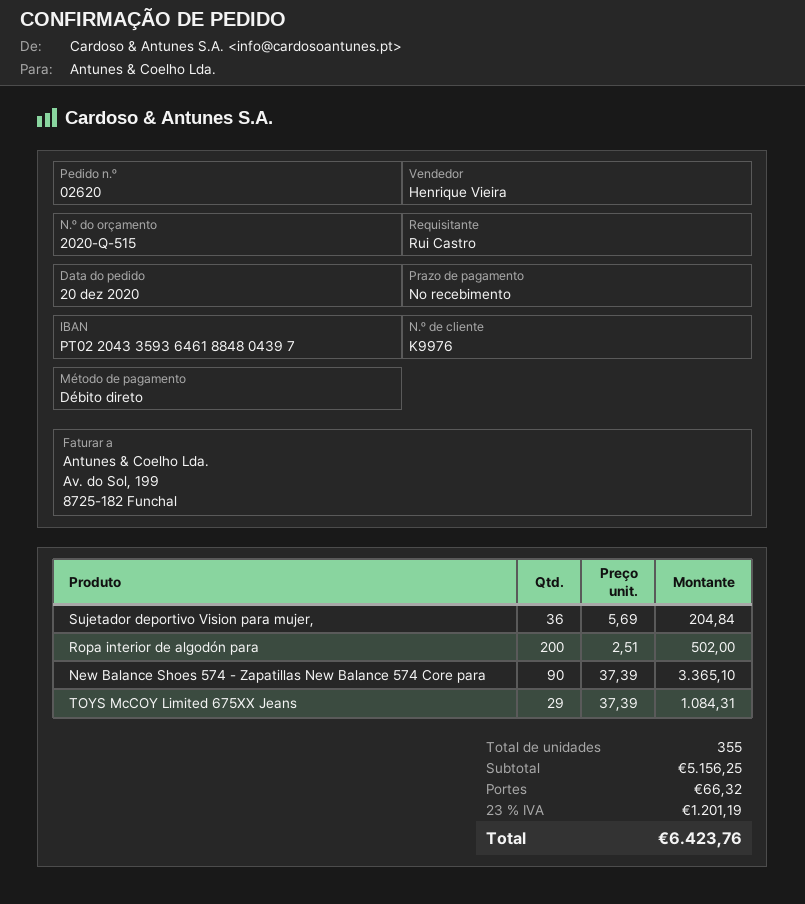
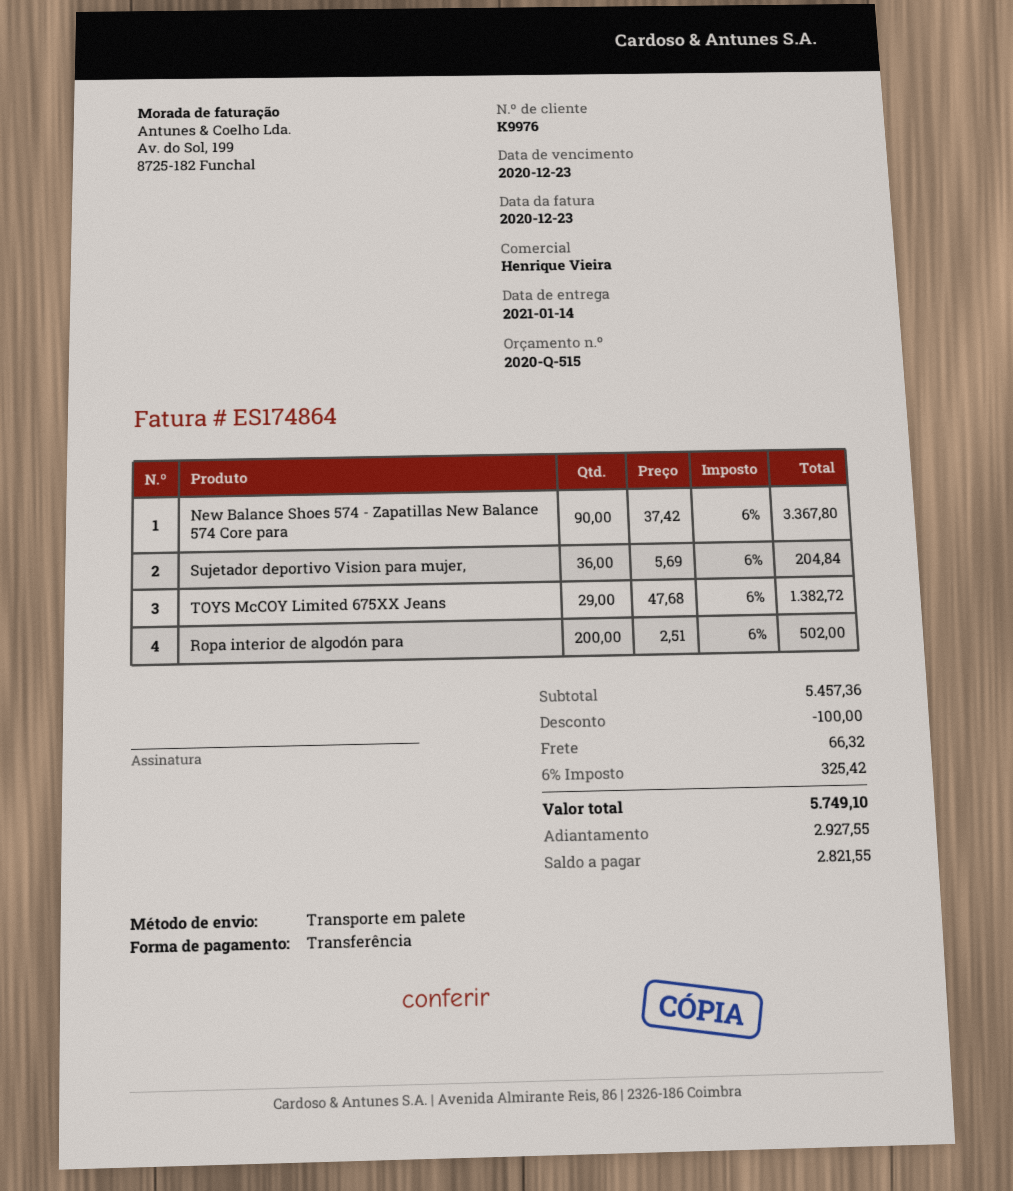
payment method: direct debit -> bank transfer
New Balance Shoes 574 - Zapatillas New Balance 574 Core para: 90 x 37.39 = 3365.10 -> 90 x 37.42 = 3367.80
TOYS McCOY Limited 675XX Jeans: 29 x 37.39 = 1084.31 -> 29 x 47.68 = 1382.72
subtotal: 5156.25 -> 5457.36
discount: none -> 100.00
tax: 23% = 1201.19 -> 6% = 325.42
total: 6423.76 -> 5749.10

